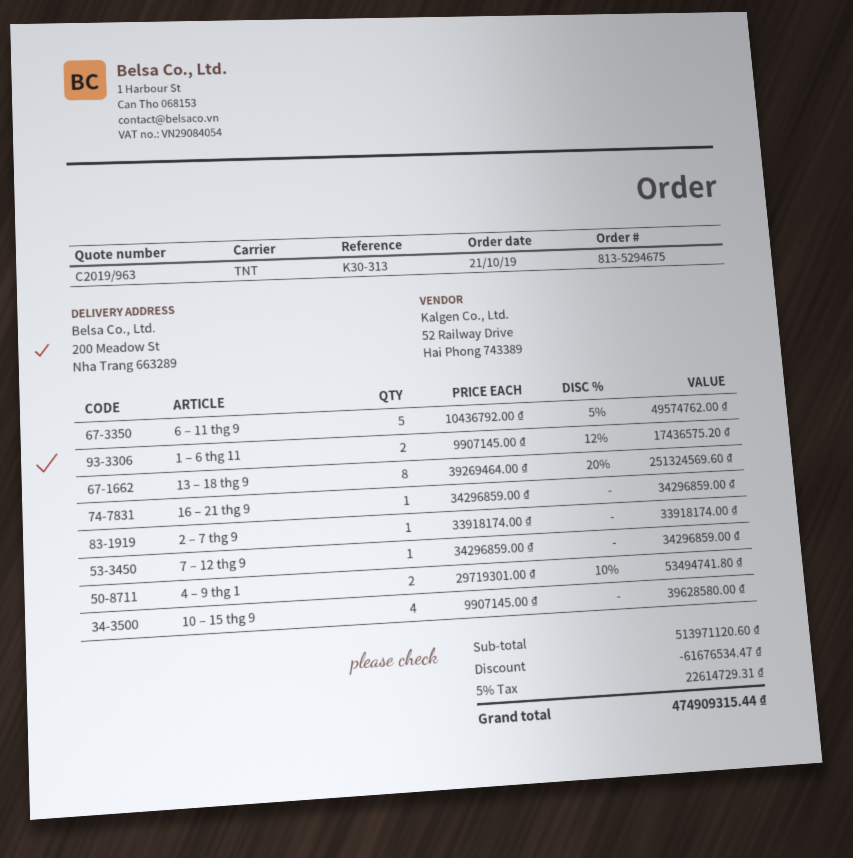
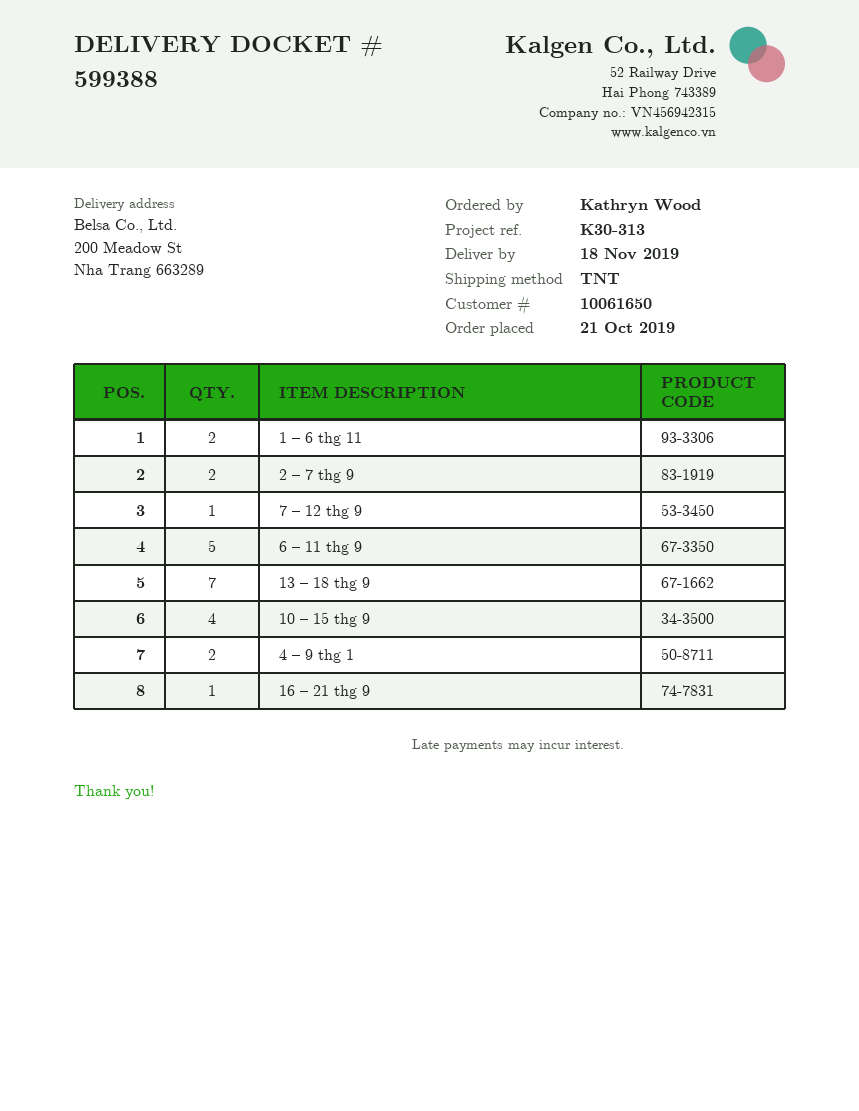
13 – 18 thg 9: 8 -> 7
2 – 7 thg 9: 1 -> 2

